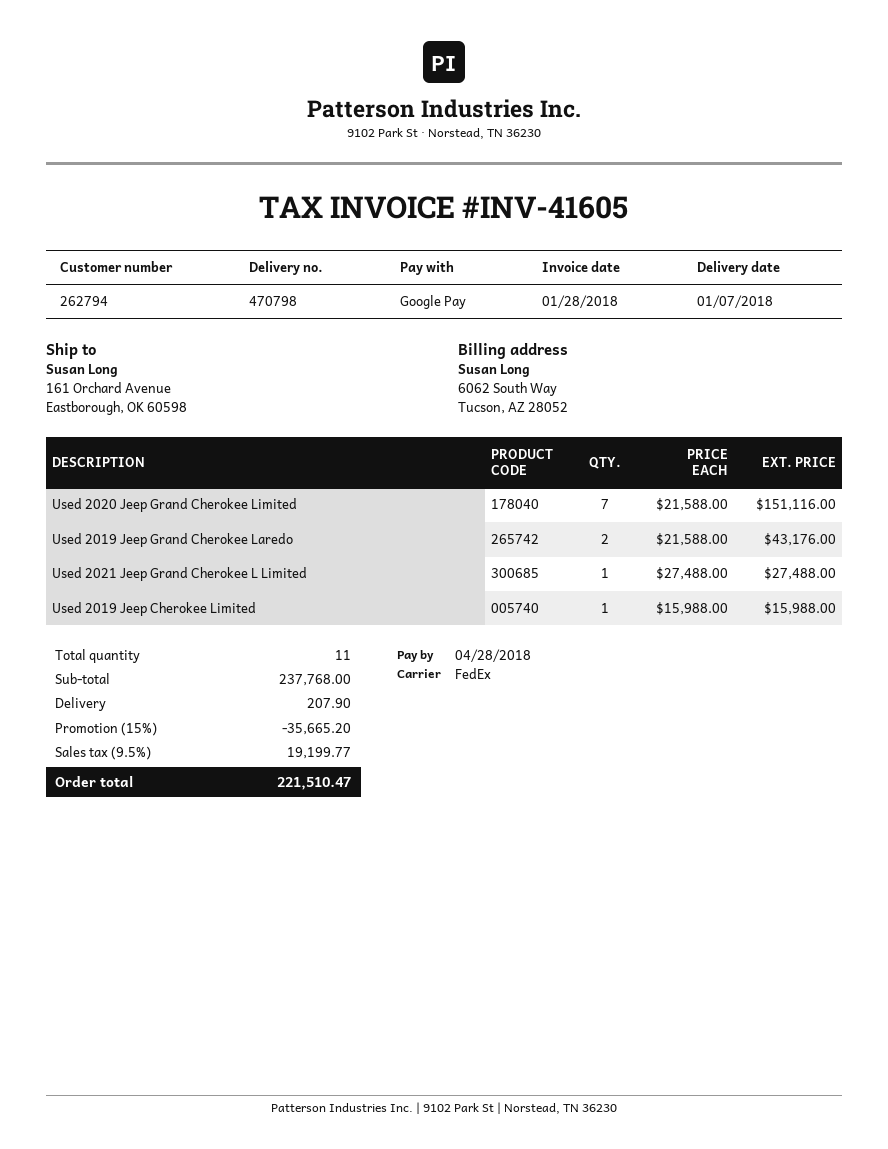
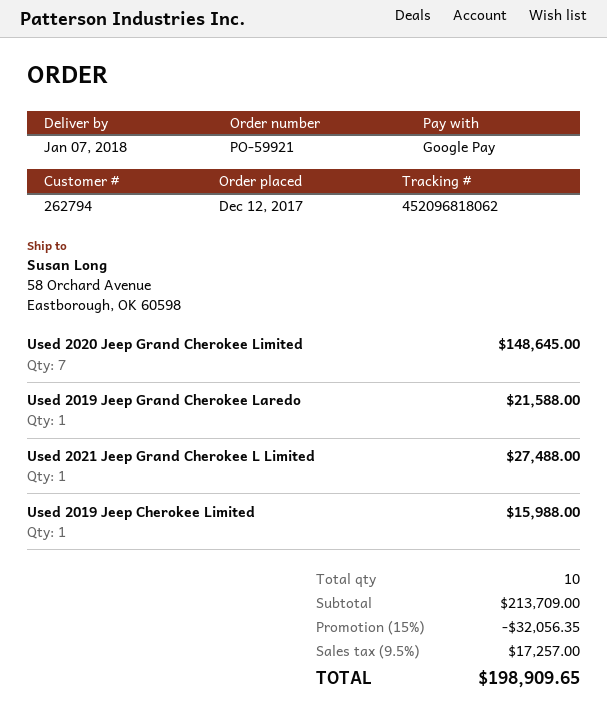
ship to: 161 Orchard Avenue, Eastborough, OK 60598 -> 58 Orchard Avenue, Eastborough, OK 60598
Used 2020 Jeep Grand Cherokee Limited: 7 for 151116.00 -> 7 for 148645.00
Used 2019 Jeep Grand Cherokee Laredo: 2 for 43176.00 -> 1 for 21588.00
total quantity: 11 -> 10
subtotal: 237768.00 -> 213709.00
discount: 15% = 35665.20 -> 15% = 32056.35
shipping: 207.90 -> none
tax: 9.5% = 19199.77 -> 9.5% = 17257.00
total: 221510.47 -> 198909.65

